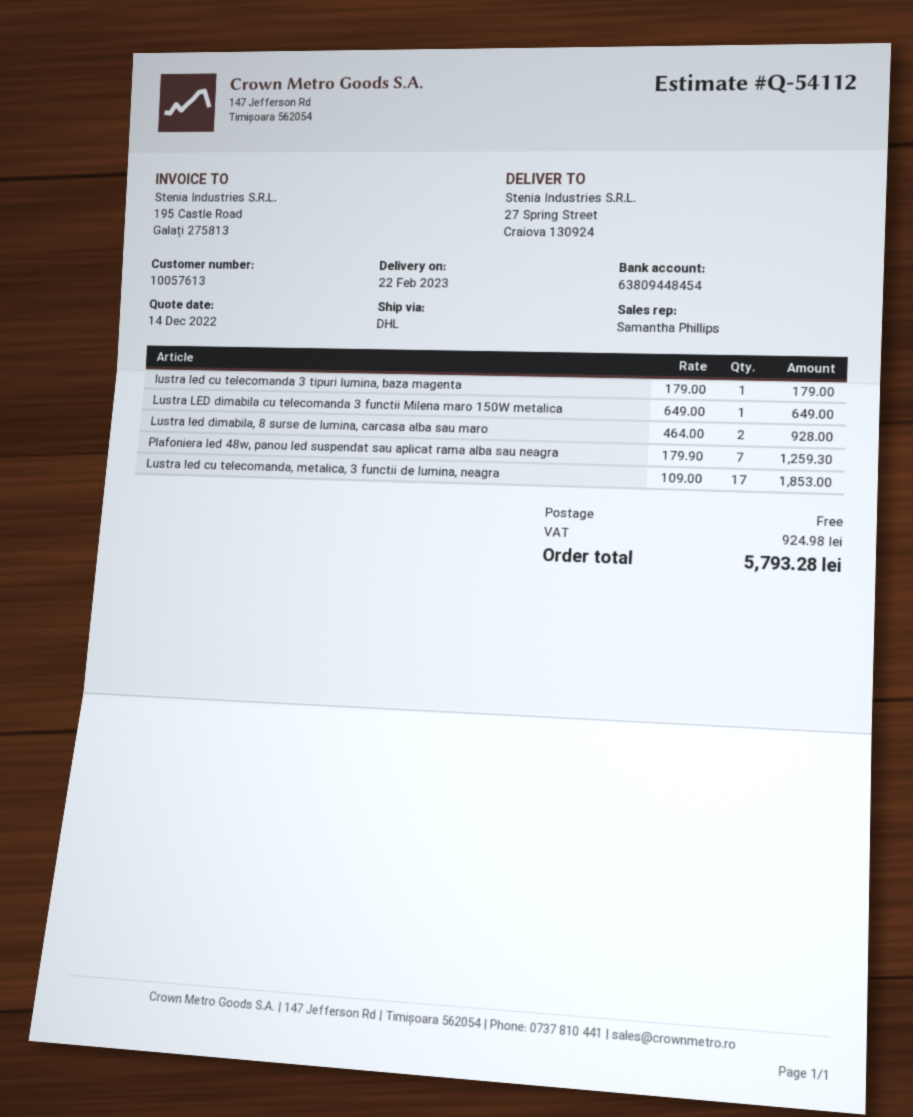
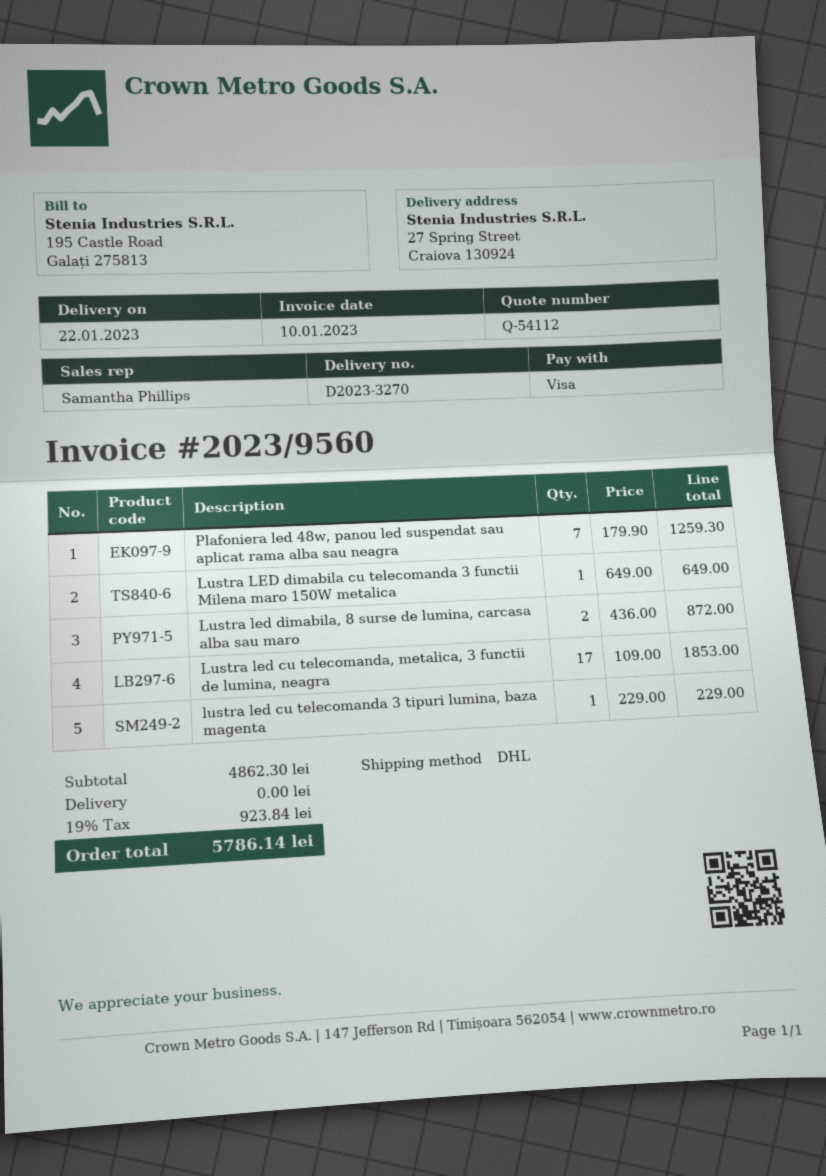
delivery date: 2023-02-22 -> 2023-01-22
lustra led cu telecomanda 3 tipuri lumina, baza magenta: 1 x 179.00 = 179.00 -> 1 x 229.00 = 229.00
Lustra led dimabila, 8 surse de lumina, carcasa alba sau maro: 2 x 464.00 = 928.00 -> 2 x 436.00 = 872.00
tax: 924.98 -> 923.84
total: 5793.28 -> 5786.14

